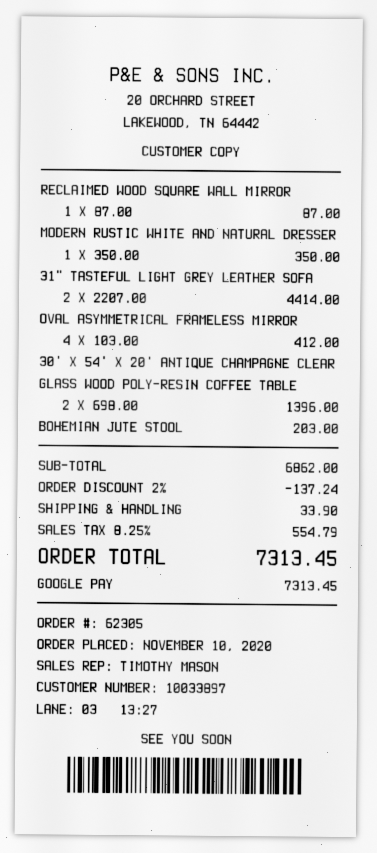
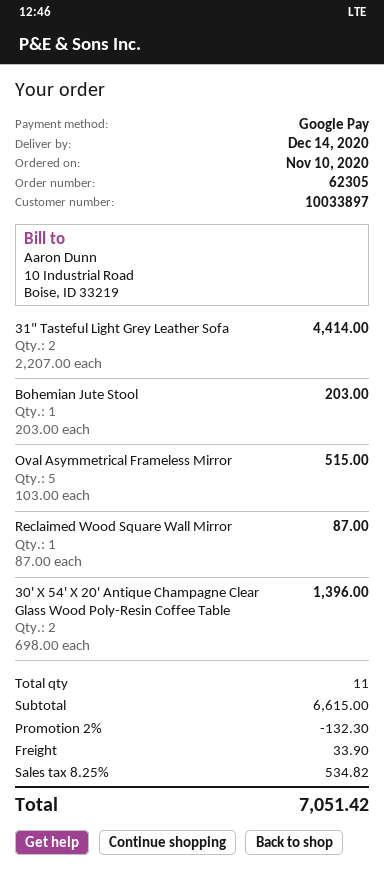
MODERN RUSTIC WHITE AND NATURAL DRESSER: 1 x 350.00 = 350.00 -> none
OVAL ASYMMETRICAL FRAMELESS MIRROR: 4 x 103.00 = 412.00 -> 5 x 103.00 = 515.00
subtotal: 6862.00 -> 6615.00
discount: 2% = 137.24 -> 2% = 132.30
tax: 8.25% = 554.79 -> 8.25% = 534.82
total: 7313.45 -> 7051.42

